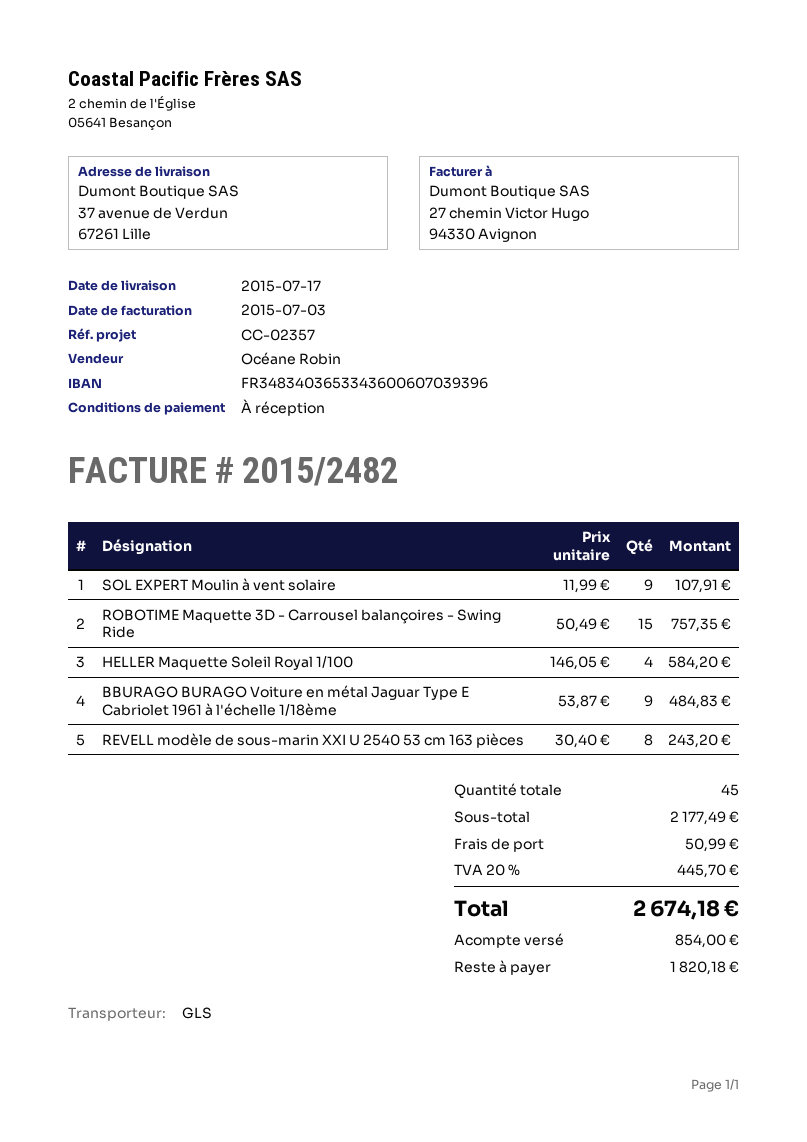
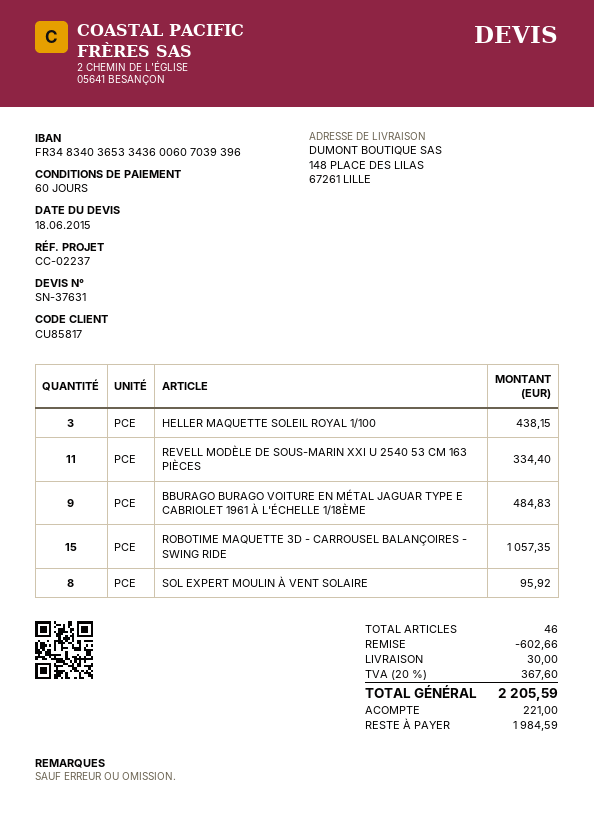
payment terms: on receipt -> 60 days
reference: CC-02357 -> CC-02237
ship to: 37 avenue de Verdun, 67261 Lille -> 148 PLACE DES LILAS, 67261 LILLE
SOL EXPERT Moulin à vent solaire: 9 for 107.91 -> 8 for 95.92
ROBOTIME Maquette 3D - Carrousel balançoires - Swing Ride: 15 for 757.35 -> 15 for 1057.35
HELLER Maquette Soleil Royal 1/100: 4 for 584.20 -> 3 for 438.15
REVELL modèle de sous-marin XXI U 2540 53 cm 163 pièces: 8 for 243.20 -> 11 for 334.40
total quantity: 45 -> 46
discount: none -> 602.66
shipping: 50.99 -> 30.00
tax: 20% = 445.70 -> 20% = 367.60
total: 2674.18 -> 2205.59
deposit: 854.00 -> 221.00
balance: 1820.18 -> 1984.59

